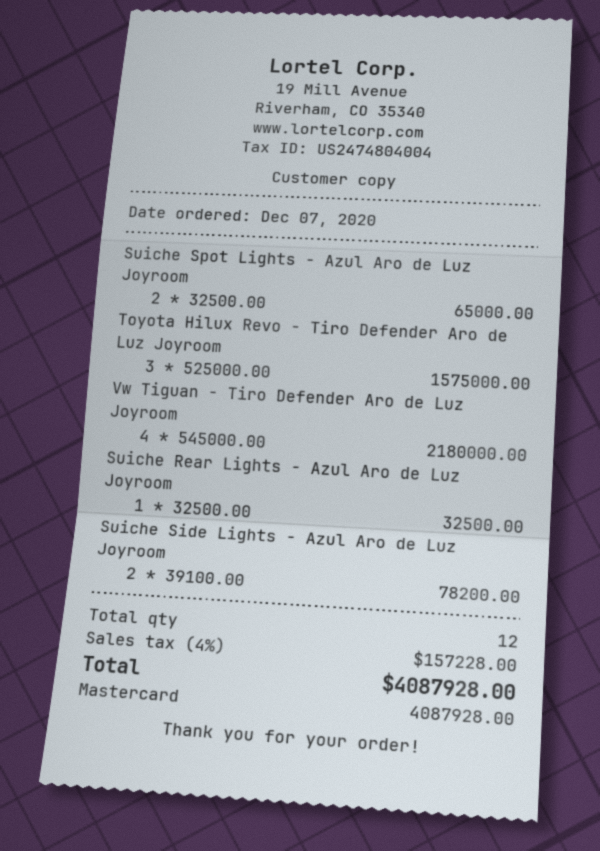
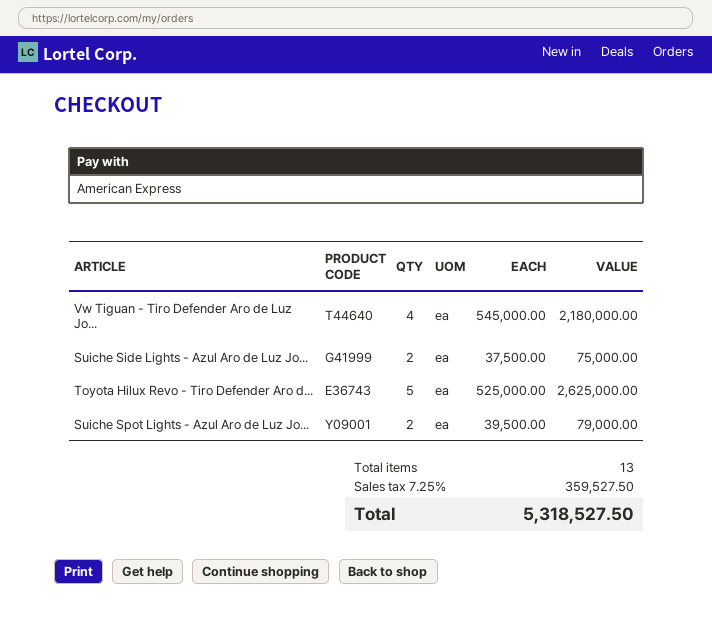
payment method: Mastercard -> American Express
Suiche Spot Lights - Azul Aro de Luz Joyroom: 2 x 32500.00 = 65000.00 -> 2 x 39500.00 = 79000.00
Toyota Hilux Revo - Tiro Defender Aro de Luz Joyroom: 3 x 525000.00 = 1575000.00 -> 5 x 525000.00 = 2625000.00
Suiche Rear Lights - Azul Aro de Luz Joyroom: 1 x 32500.00 = 32500.00 -> none
Suiche Side Lights - Azul Aro de Luz Joyroom: 2 x 39100.00 = 78200.00 -> 2 x 37500.00 = 75000.00
total quantity: 12 -> 13
tax: 4% = 157228.00 -> 7.25% = 359527.50
total: 4087928.00 -> 5318527.50

